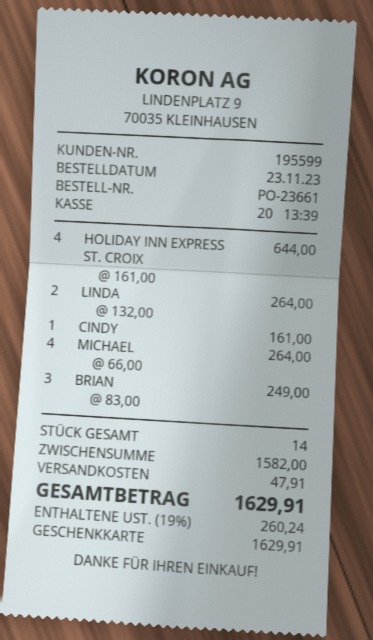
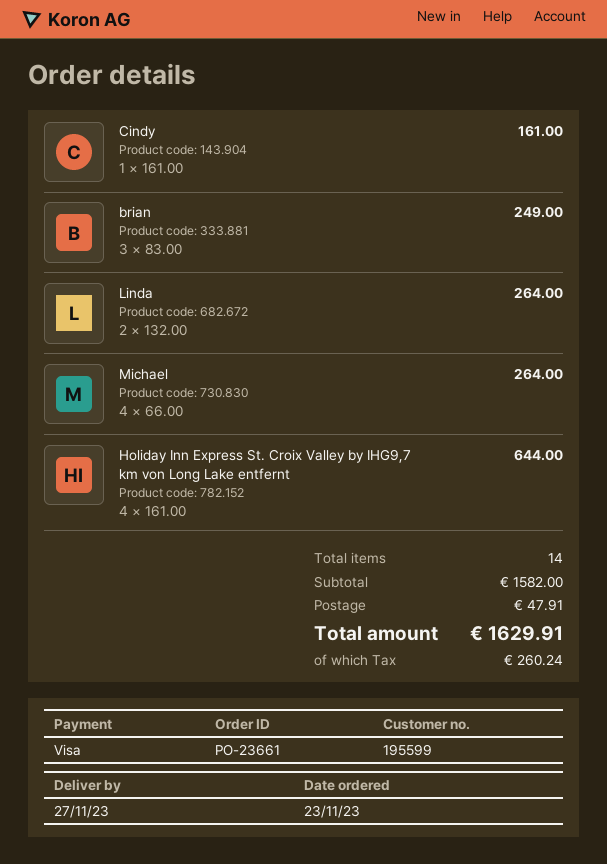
payment method: gift card -> Visa

